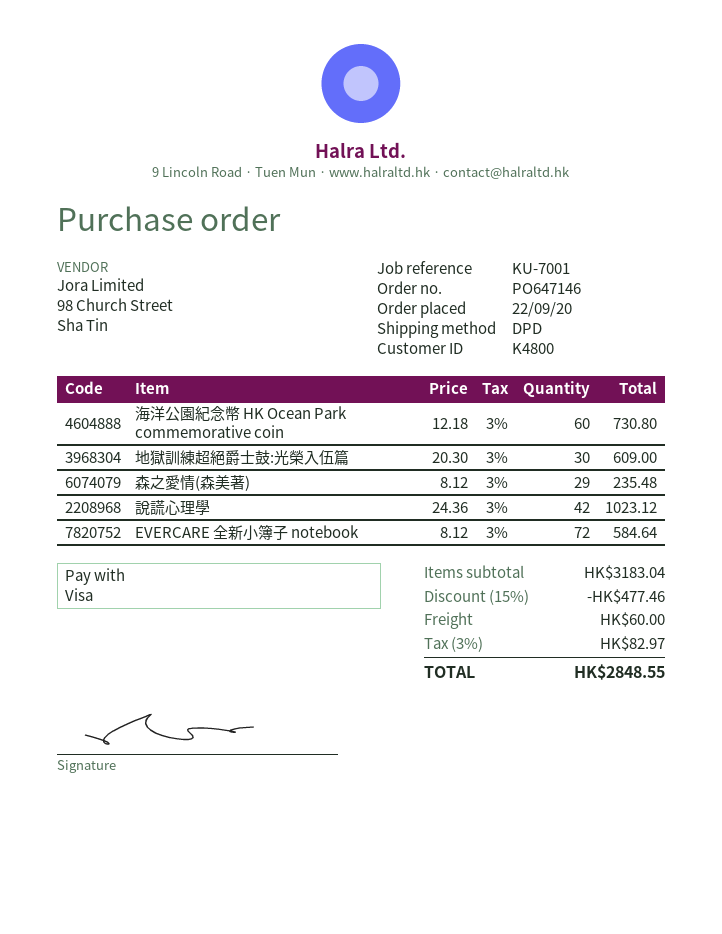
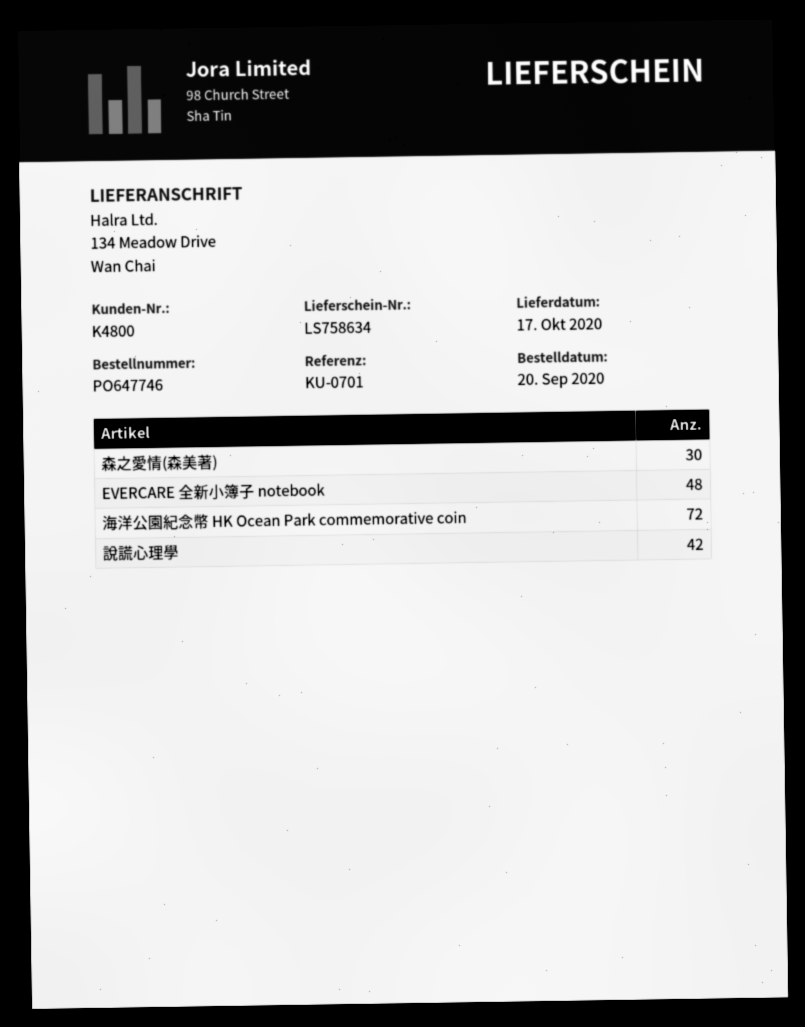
order number: PO647146 -> PO647746
order date: 2020-09-22 -> 2020-09-20
reference: KU-7001 -> KU-0701
海洋公園紀念幣 HK Ocean Park commemorative coin: 60 -> 72
地獄訓練超絕爵士鼓:光榮入伍篇: 30 -> none
森之愛情(森美著): 29 -> 30
EVERCARE 全新小簿子 notebook: 72 -> 48

